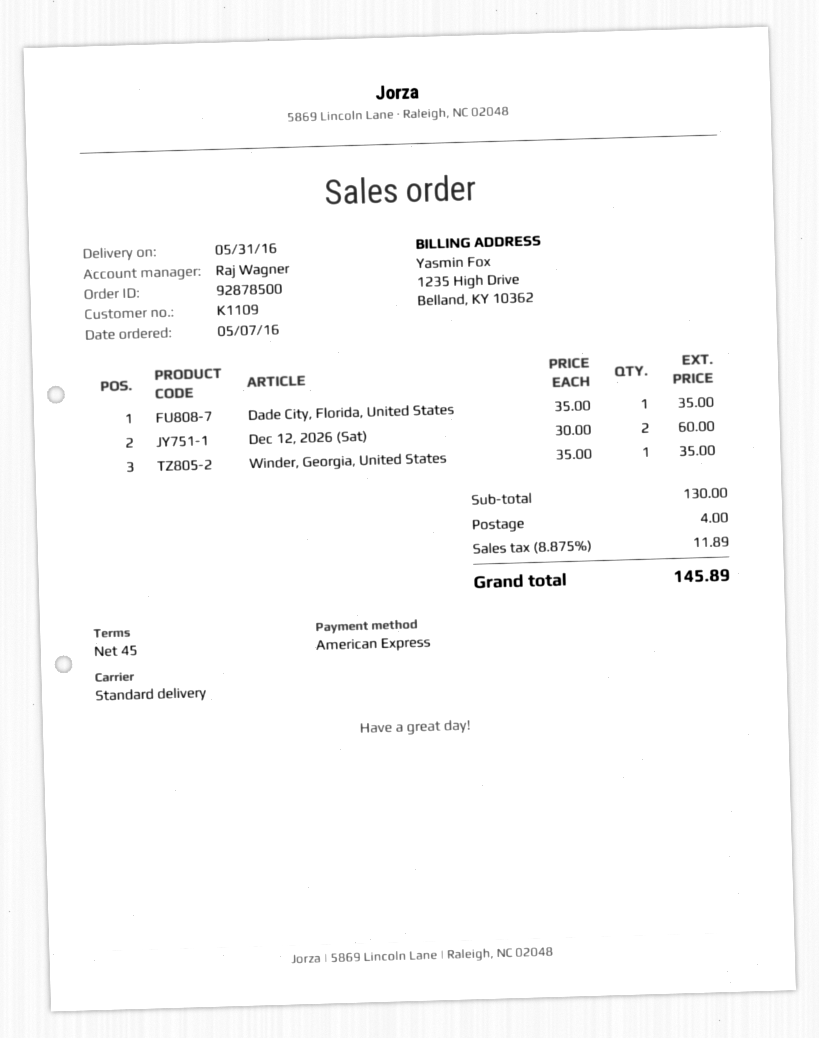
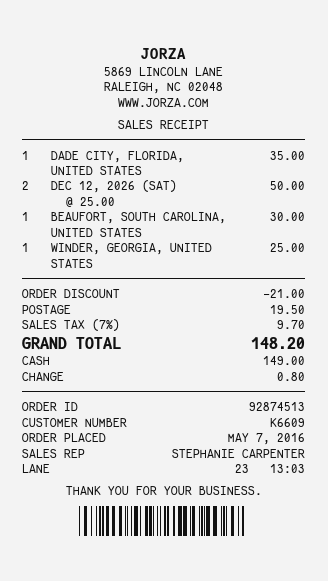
order number: 92878500 -> 92874513
customer number: K1109 -> K6609
sales rep: Raj Wagner -> STEPHANIE CARPENTER
payment method: American Express -> cash
Dec 12, 2026 (Sat): 2 x 30.00 = 60.00 -> 2 x 25.00 = 50.00
Winder, Georgia, United States: 1 x 35.00 = 35.00 -> 1 x 25.00 = 25.00
BEAUFORT, SOUTH CAROLINA, UNITED STATES: none -> 1 x 30.00 = 30.00
discount: none -> 21.00
shipping: 4.00 -> 19.50
tax: 8.875% = 11.89 -> 7% = 9.70
total: 145.89 -> 148.20

